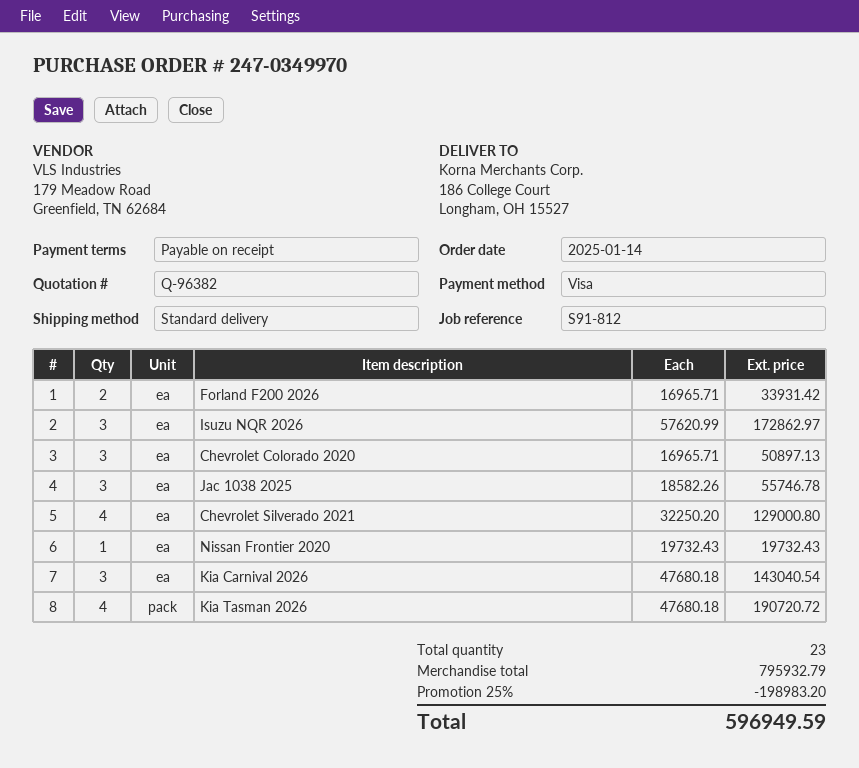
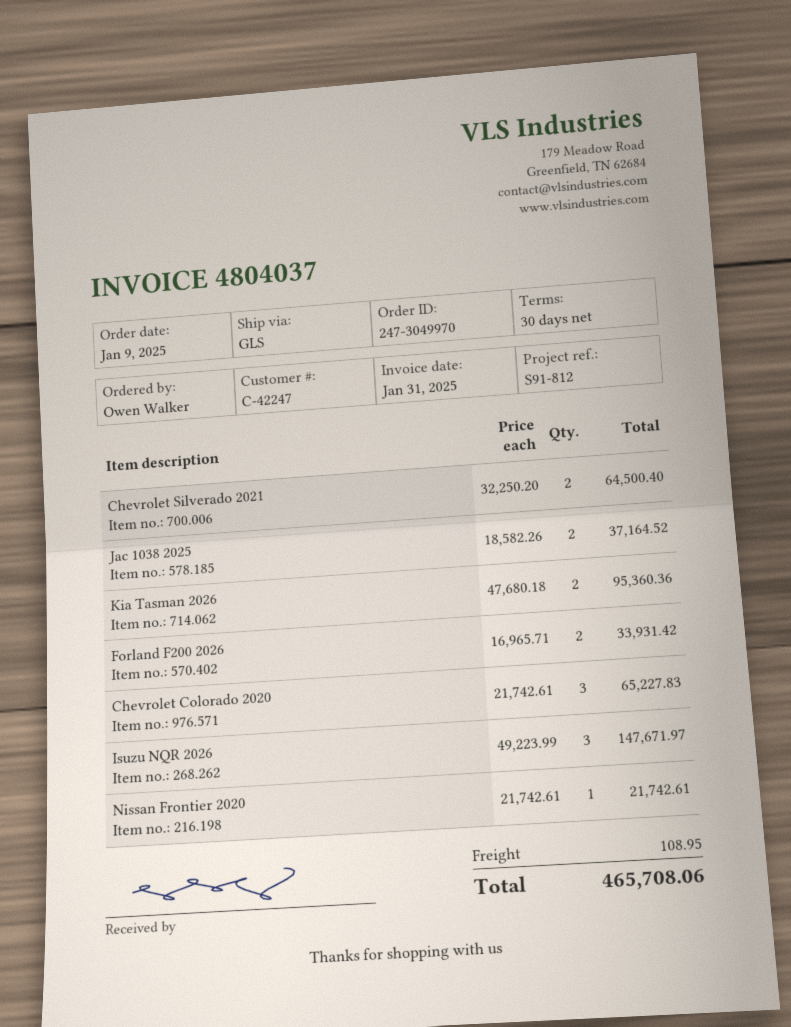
order number: 247-0349970 -> 247-3049970
order date: 2025-01-14 -> 2025-01-09
payment terms: on receipt -> 30 days
shipping method: standard -> GLS
Isuzu NQR 2026: 3 x 57620.99 = 172862.97 -> 3 x 49223.99 = 147671.97
Chevrolet Colorado 2020: 3 x 16965.71 = 50897.13 -> 3 x 21742.61 = 65227.83
Jac 1038 2025: 3 x 18582.26 = 55746.78 -> 2 x 18582.26 = 37164.52
Chevrolet Silverado 2021: 4 x 32250.20 = 129000.80 -> 2 x 32250.20 = 64500.40
Nissan Frontier 2020: 1 x 19732.43 = 19732.43 -> 1 x 21742.61 = 21742.61
Kia Carnival 2026: 3 x 47680.18 = 143040.54 -> none
Kia Tasman 2026: 4 x 47680.18 = 190720.72 -> 2 x 47680.18 = 95360.36
discount: 25% = 198983.20 -> none
shipping: none -> 108.95
total: 596949.59 -> 465708.06

